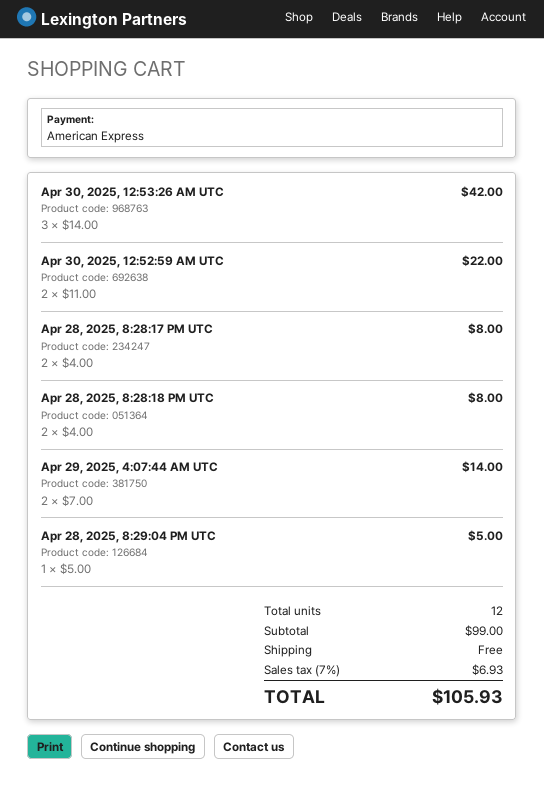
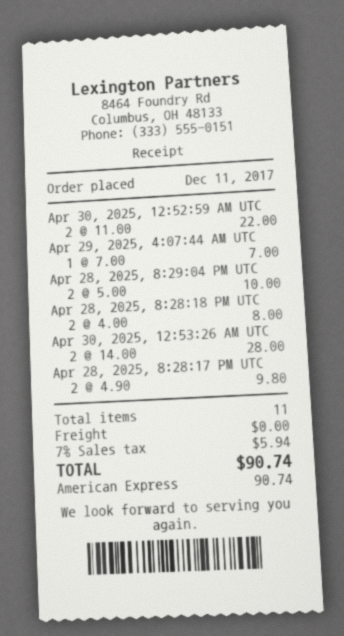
Apr 30, 2025, 12:53:26 AM UTC: 3 x 14.00 = 42.00 -> 2 x 14.00 = 28.00
Apr 28, 2025, 8:28:17 PM UTC: 2 x 4.00 = 8.00 -> 2 x 4.90 = 9.80
Apr 29, 2025, 4:07:44 AM UTC: 2 x 7.00 = 14.00 -> 1 x 7.00 = 7.00
Apr 28, 2025, 8:29:04 PM UTC: 1 x 5.00 = 5.00 -> 2 x 5.00 = 10.00
total quantity: 12 -> 11
tax: 7% = 6.93 -> 7% = 5.94
total: 105.93 -> 90.74

